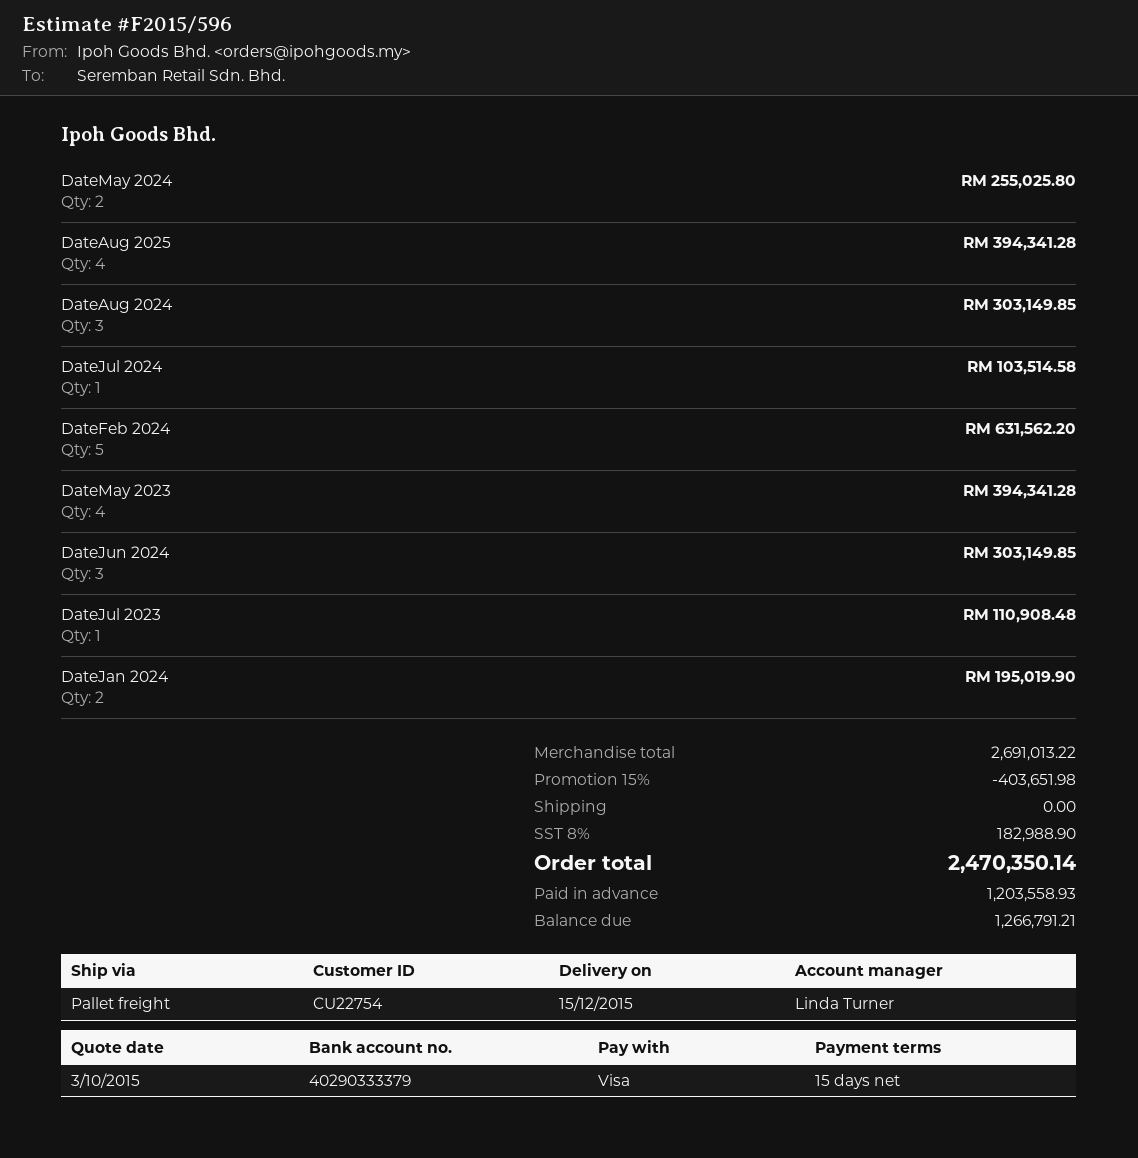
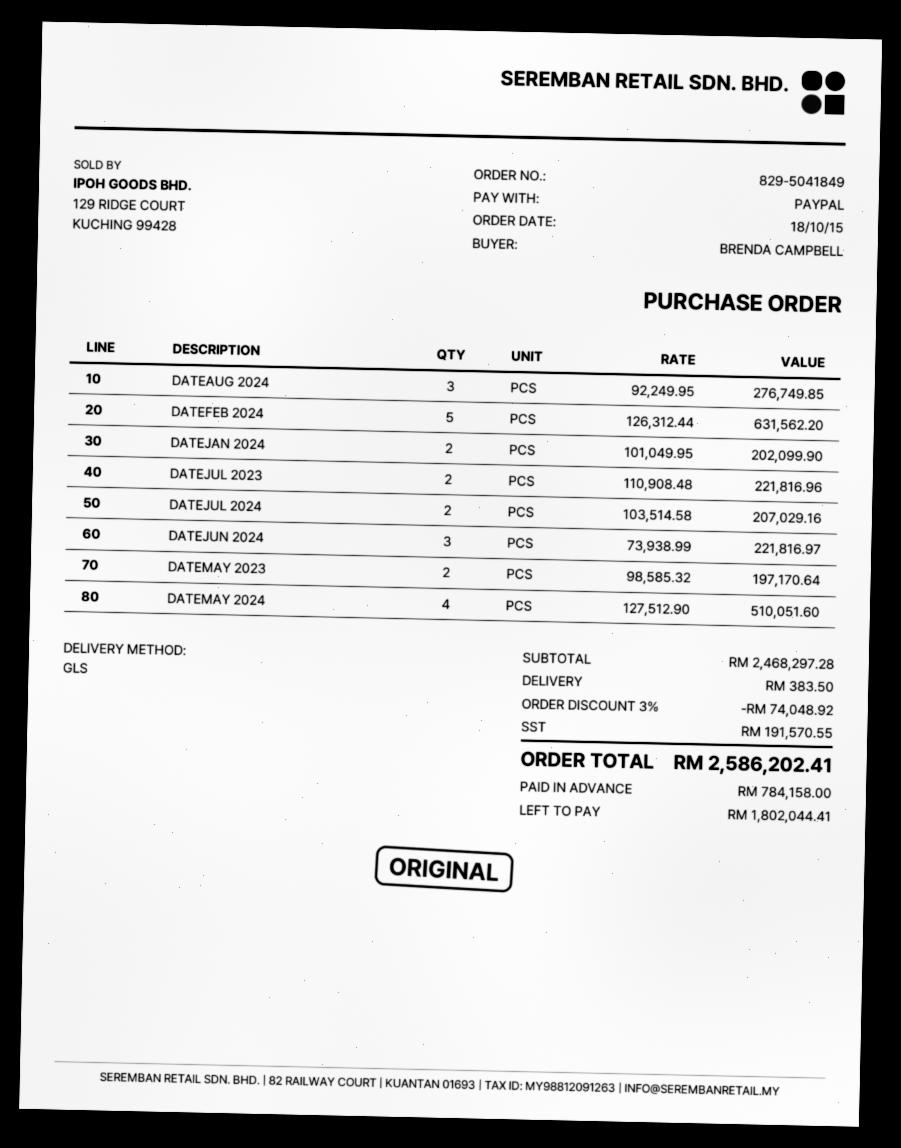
payment method: Visa -> PayPal
shipping method: pallet freight -> GLS
DateMay 2024: 2 for 255025.80 -> 4 for 510051.60
DateAug 2025: 4 for 394341.28 -> none
DateAug 2024: 3 for 303149.85 -> 3 for 276749.85
DateJul 2024: 1 for 103514.58 -> 2 for 207029.16
DateMay 2023: 4 for 394341.28 -> 2 for 197170.64
DateJun 2024: 3 for 303149.85 -> 3 for 221816.97
DateJul 2023: 1 for 110908.48 -> 2 for 221816.96
DateJan 2024: 2 for 195019.90 -> 2 for 202099.90
subtotal: 2691013.22 -> 2468297.28
discount: 15% = 403651.98 -> 3% = 74048.92
shipping: 0.00 -> 383.50
tax: 182988.90 -> 191570.55
total: 2470350.14 -> 2586202.41
deposit: 1203558.93 -> 784158.00
balance: 1266791.21 -> 1802044.41

